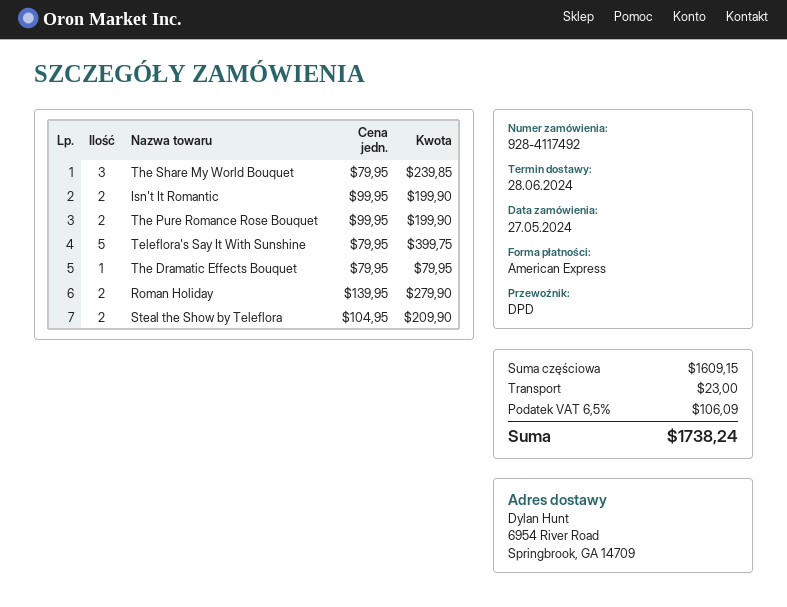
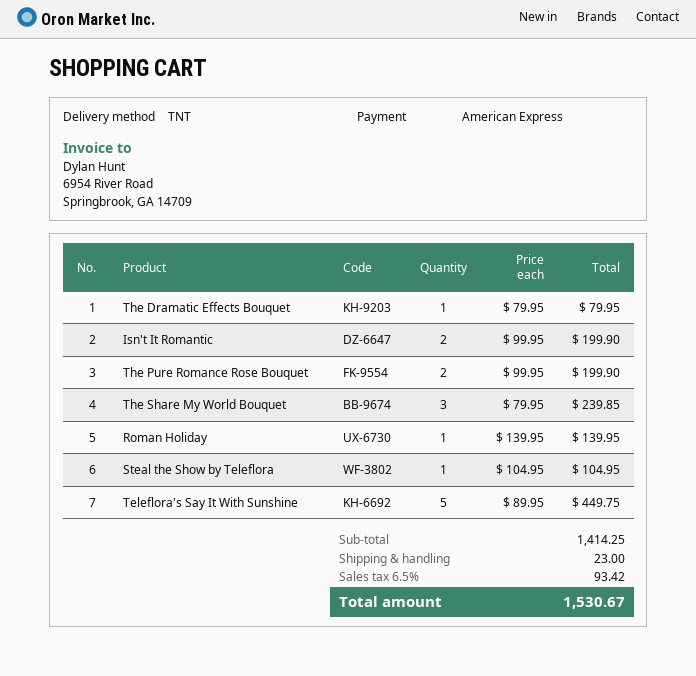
shipping method: DPD -> TNT
Teleflora's Say It With Sunshine: 5 x 79.95 = 399.75 -> 5 x 89.95 = 449.75
Roman Holiday: 2 x 139.95 = 279.90 -> 1 x 139.95 = 139.95
Steal the Show by Teleflora: 2 x 104.95 = 209.90 -> 1 x 104.95 = 104.95
subtotal: 1609.15 -> 1414.25
tax: 6.5% = 106.09 -> 6.5% = 93.42
total: 1738.24 -> 1530.67

